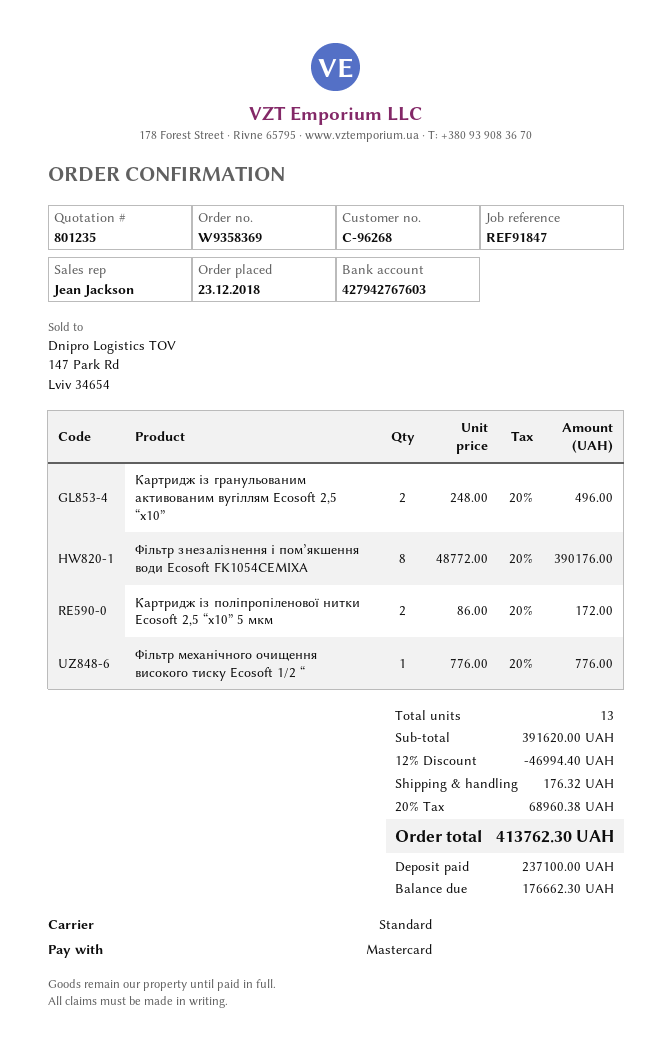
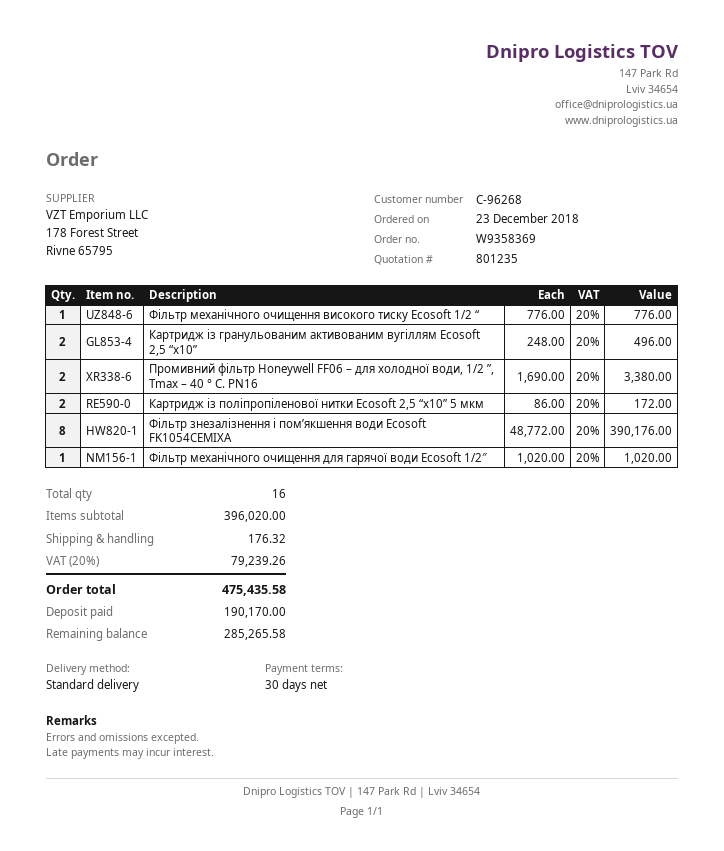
Промивний фільтр Honeywell FF06 – для холодної води, 1/2 ”, Тmax – 40 ° С. РN16: none -> 2 x 1690.00 = 3380.00
Фільтр механічного очищення для гарячої води Ecosoft 1/2″: none -> 1 x 1020.00 = 1020.00
total quantity: 13 -> 16
subtotal: 391620.00 -> 396020.00
discount: 12% = 46994.40 -> none
tax: 20% = 68960.38 -> 20% = 79239.26
total: 413762.30 -> 475435.58
deposit: 237100.00 -> 190170.00
balance: 176662.30 -> 285265.58

